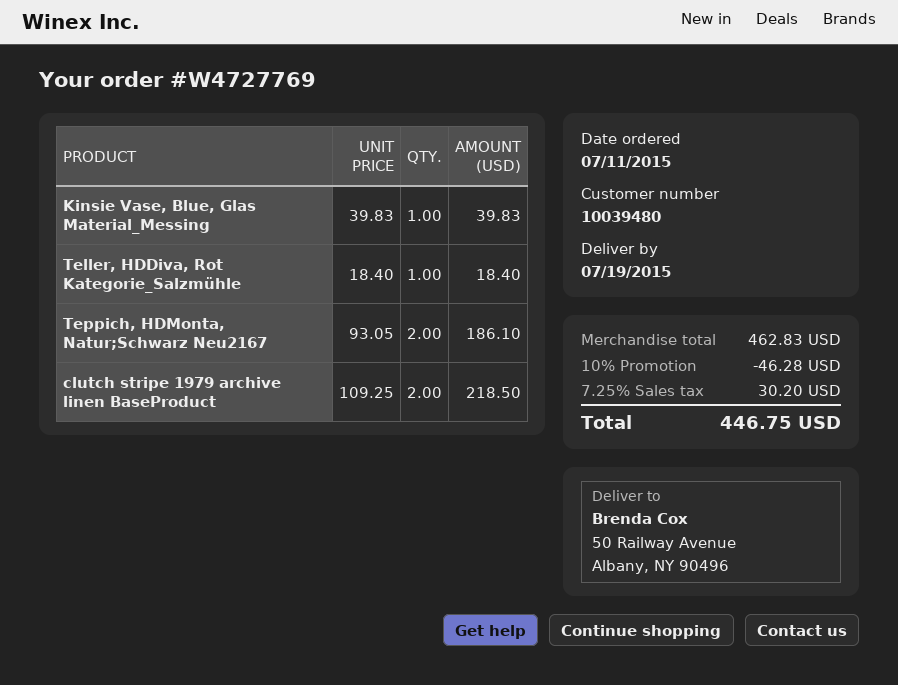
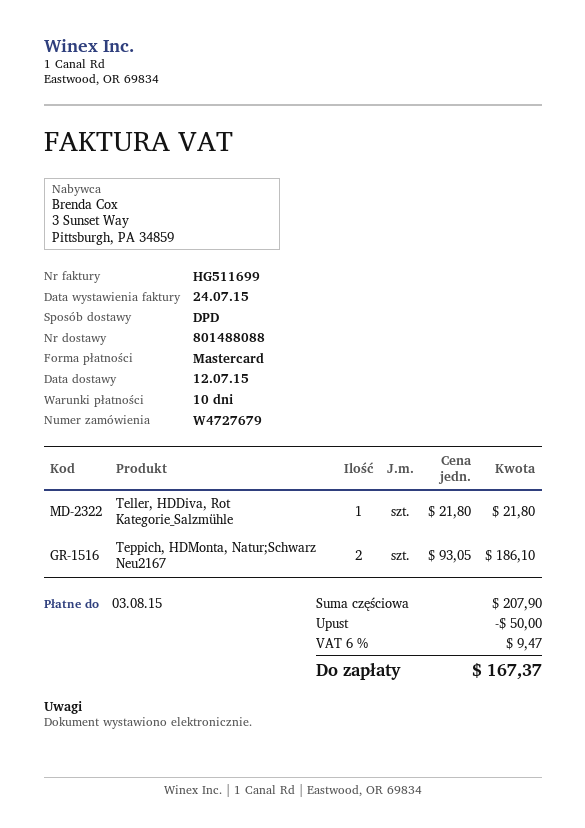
order number: W4727769 -> W4727679
delivery date: 2015-07-19 -> 2015-07-12
Kinsie Vase, Blue, Glas Material_Messing: 1 x 39.83 = 39.83 -> none
Teller, HDDiva, Rot Kategorie_Salzmühle: 1 x 18.40 = 18.40 -> 1 x 21.80 = 21.80
clutch stripe 1979 archive linen BaseProduct: 2 x 109.25 = 218.50 -> none
subtotal: 462.83 -> 207.90
discount: 46.28 -> 50.00
tax: 7.25% = 30.20 -> 6% = 9.47
total: 446.75 -> 167.37

